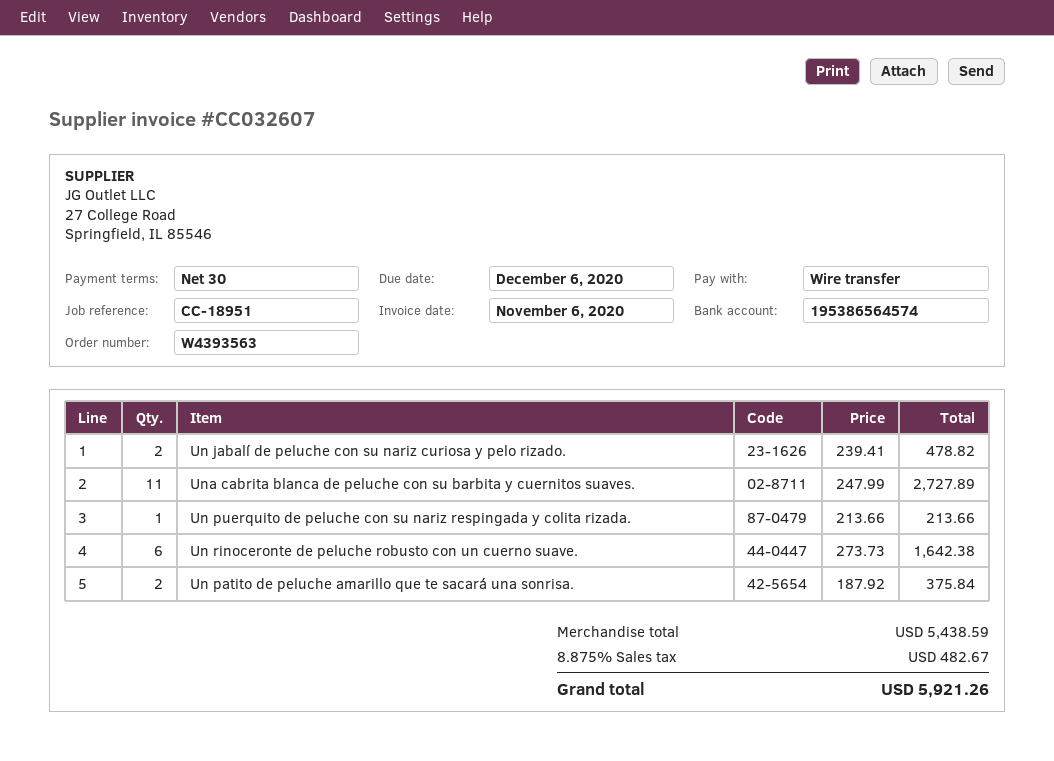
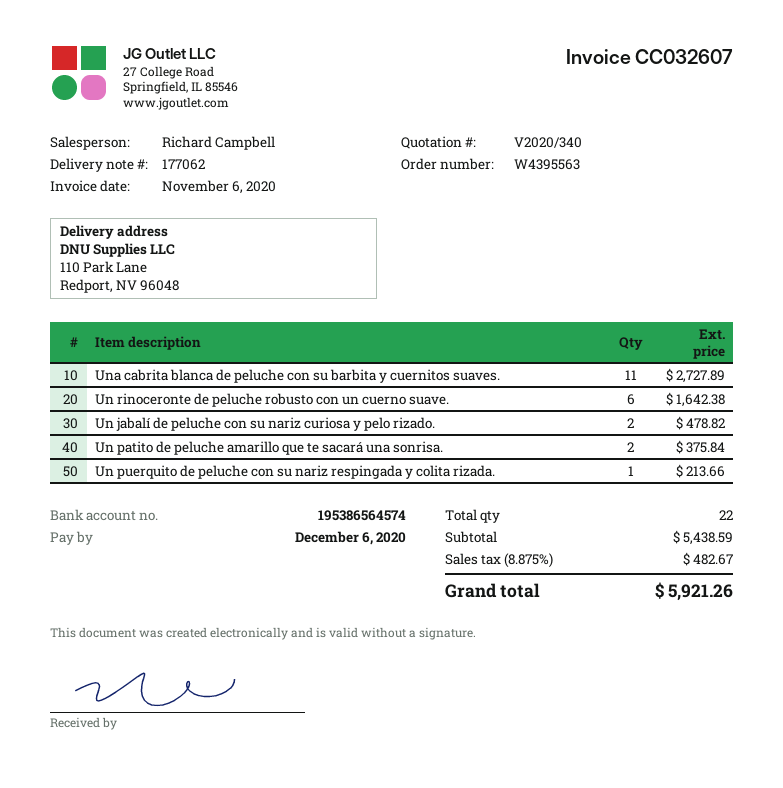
order number: W4393563 -> W4395563

